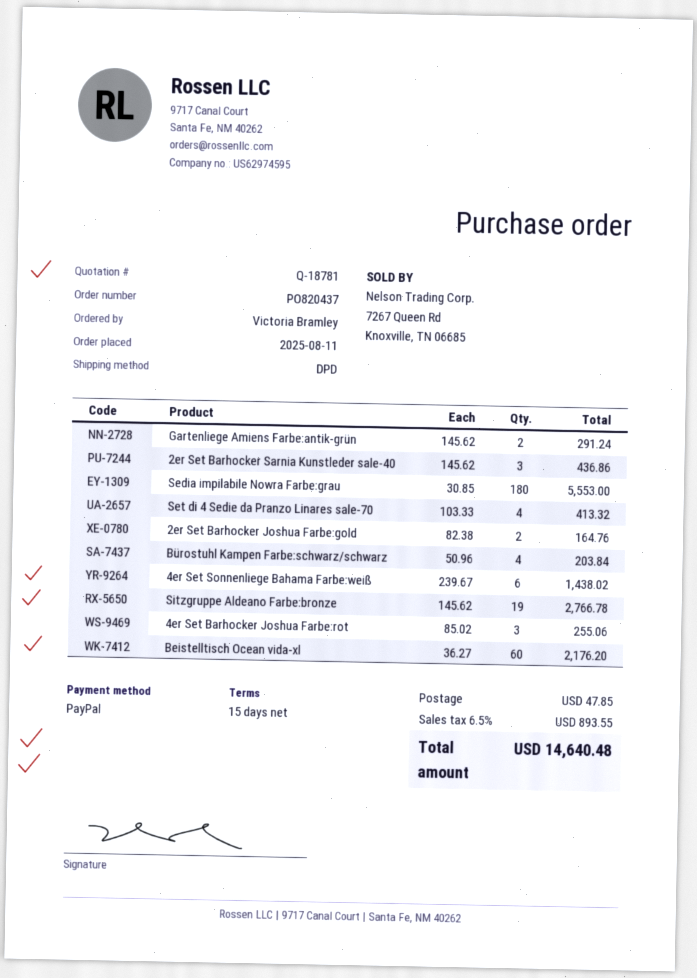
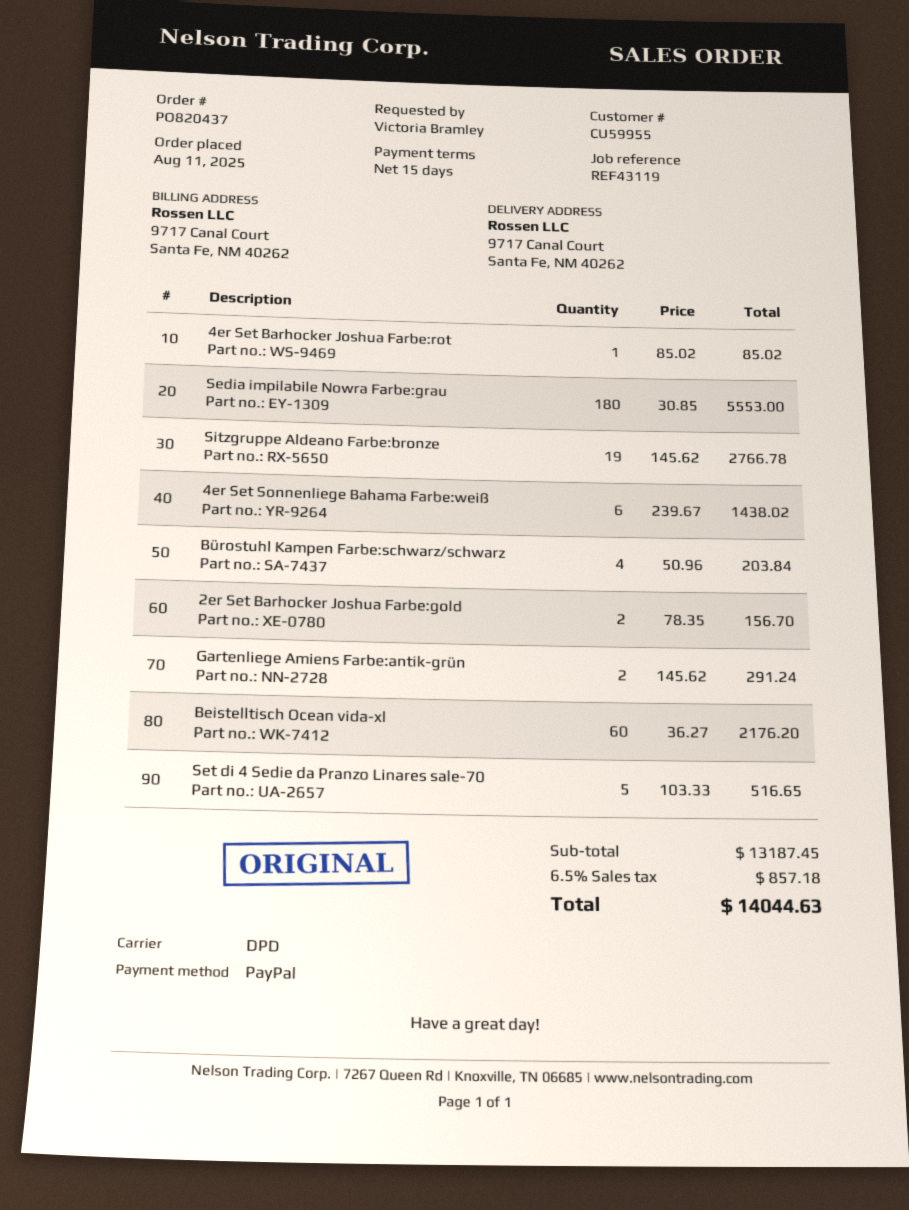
2er Set Barhocker Sarnia Kunstleder sale-40: 3 x 145.62 = 436.86 -> none
Set di 4 Sedie da Pranzo Linares sale-70: 4 x 103.33 = 413.32 -> 5 x 103.33 = 516.65
2er Set Barhocker Joshua Farbe:gold: 2 x 82.38 = 164.76 -> 2 x 78.35 = 156.70
4er Set Barhocker Joshua Farbe:rot: 3 x 85.02 = 255.06 -> 1 x 85.02 = 85.02
shipping: 47.85 -> none
tax: 6.5% = 893.55 -> 6.5% = 857.18
total: 14640.48 -> 14044.63

